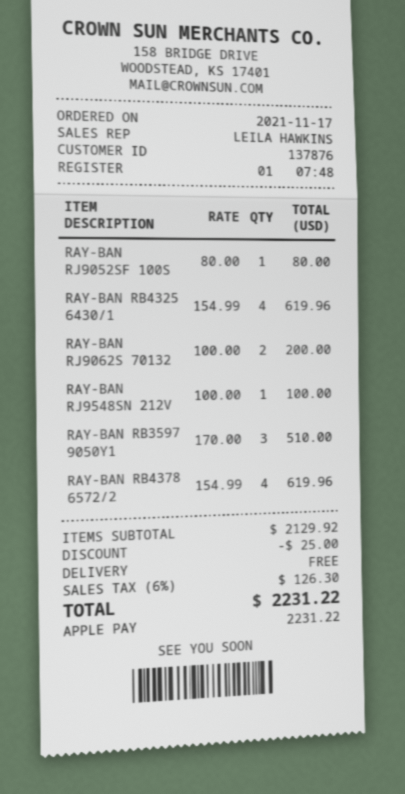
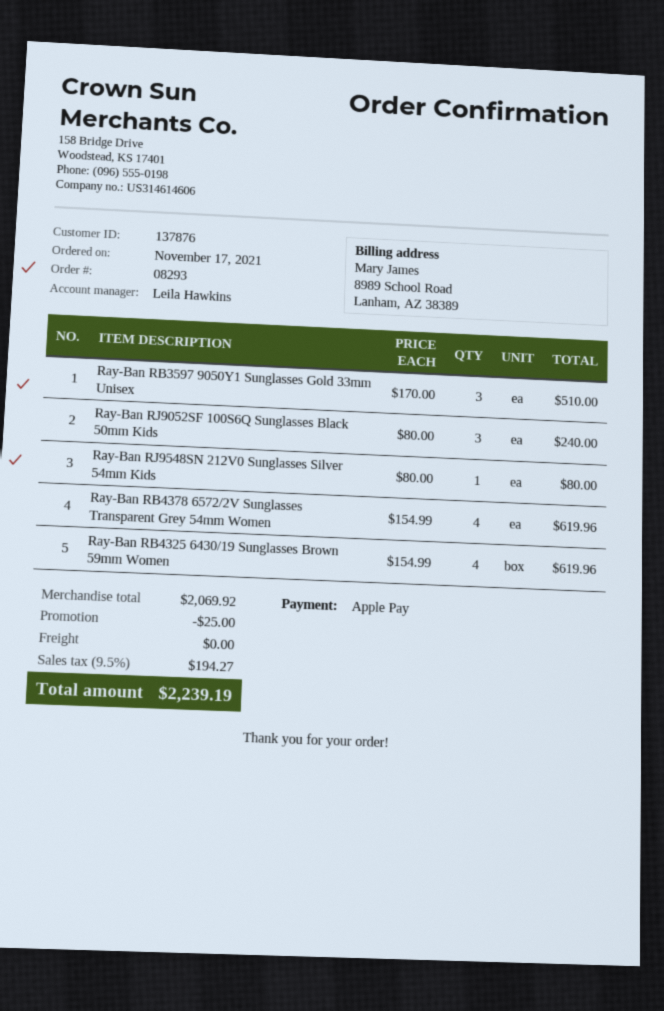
RAY-BAN RJ9052SF 100S: 1 x 80.00 = 80.00 -> 3 x 80.00 = 240.00
RAY-BAN RJ9062S 70132: 2 x 100.00 = 200.00 -> none
RAY-BAN RJ9548SN 212V: 1 x 100.00 = 100.00 -> 1 x 80.00 = 80.00
subtotal: 2129.92 -> 2069.92
tax: 6% = 126.30 -> 9.5% = 194.27
total: 2231.22 -> 2239.19

